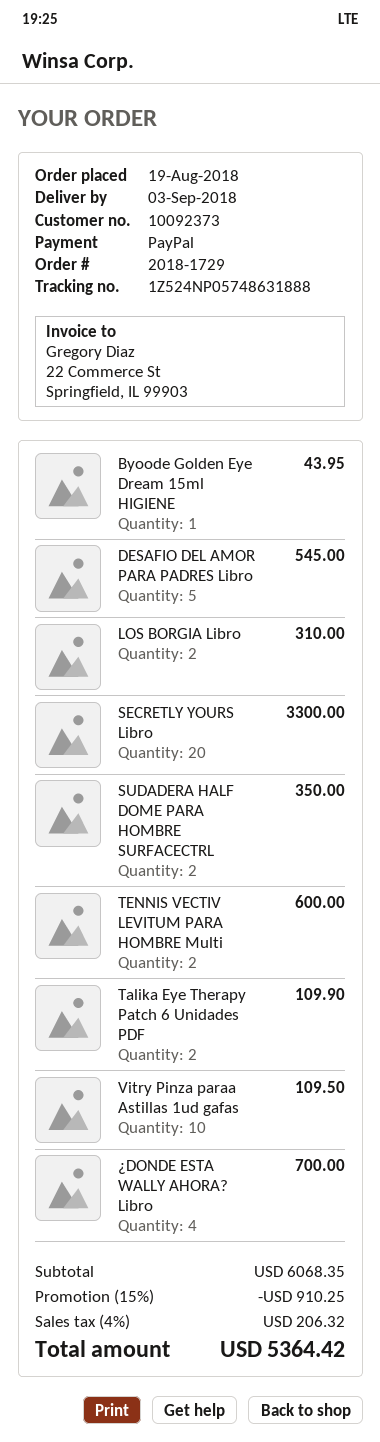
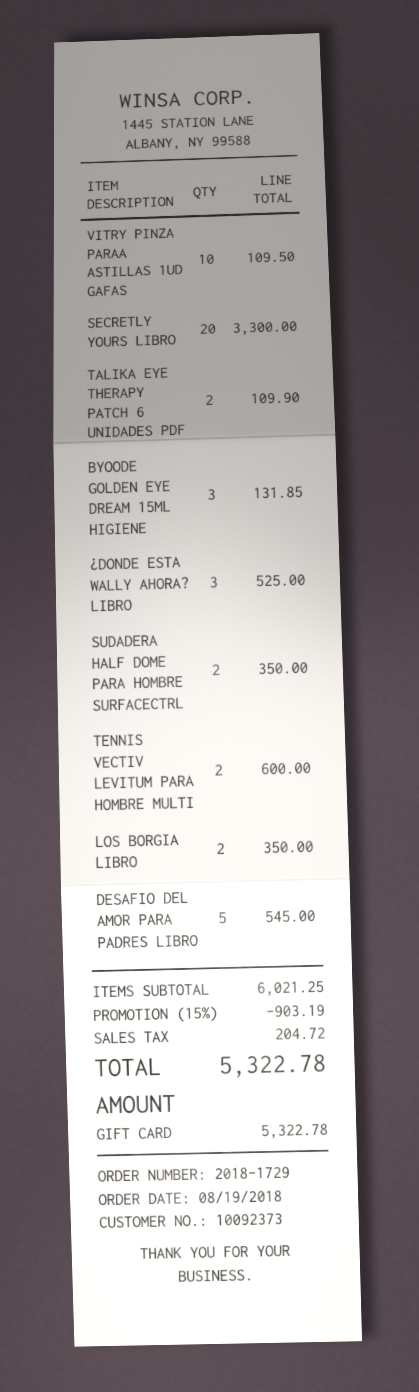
payment method: PayPal -> gift card
Byoode Golden Eye Dream 15ml HIGIENE: 1 for 43.95 -> 3 for 131.85
LOS BORGIA Libro: 2 for 310.00 -> 2 for 350.00
¿DONDE ESTA WALLY AHORA? Libro: 4 for 700.00 -> 3 for 525.00
subtotal: 6068.35 -> 6021.25
discount: 15% = 910.25 -> 15% = 903.19
tax: 206.32 -> 204.72
total: 5364.42 -> 5322.78

